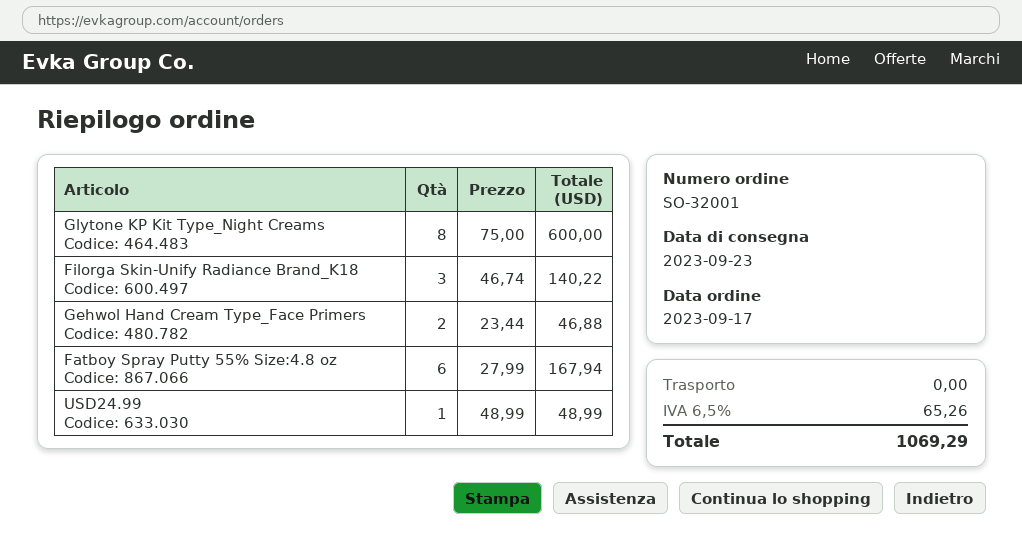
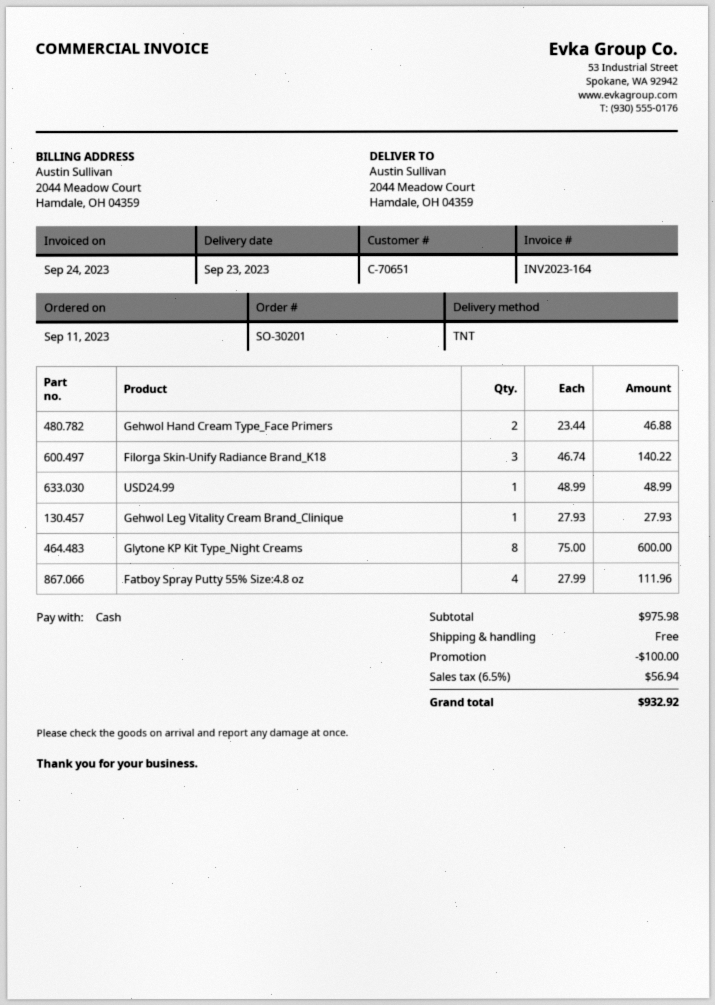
order number: SO-32001 -> SO-30201
order date: 2023-09-17 -> 2023-09-11
Fatboy Spray Putty 55% Size:4.8 oz: 6 x 27.99 = 167.94 -> 4 x 27.99 = 111.96
Gehwol Leg Vitality Cream Brand_Clinique: none -> 1 x 27.93 = 27.93
discount: none -> 100.00
tax: 6.5% = 65.26 -> 6.5% = 56.94
total: 1069.29 -> 932.92

